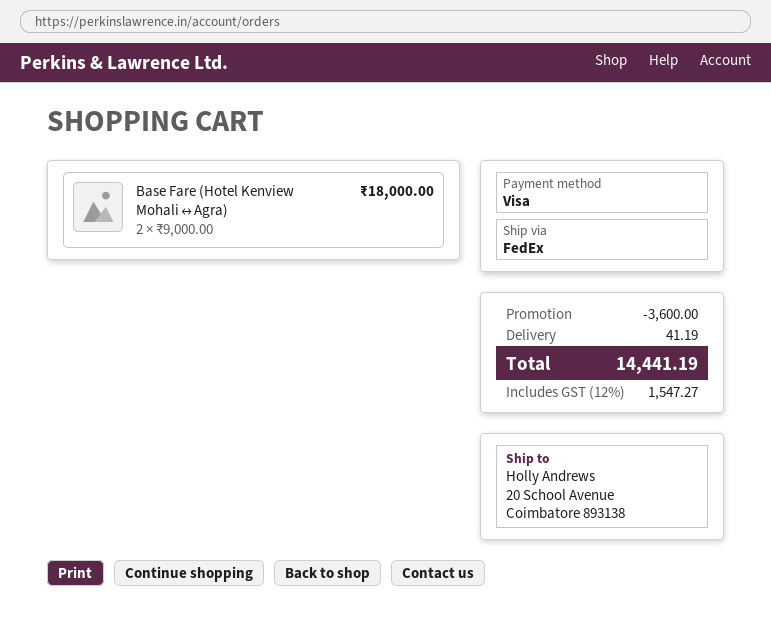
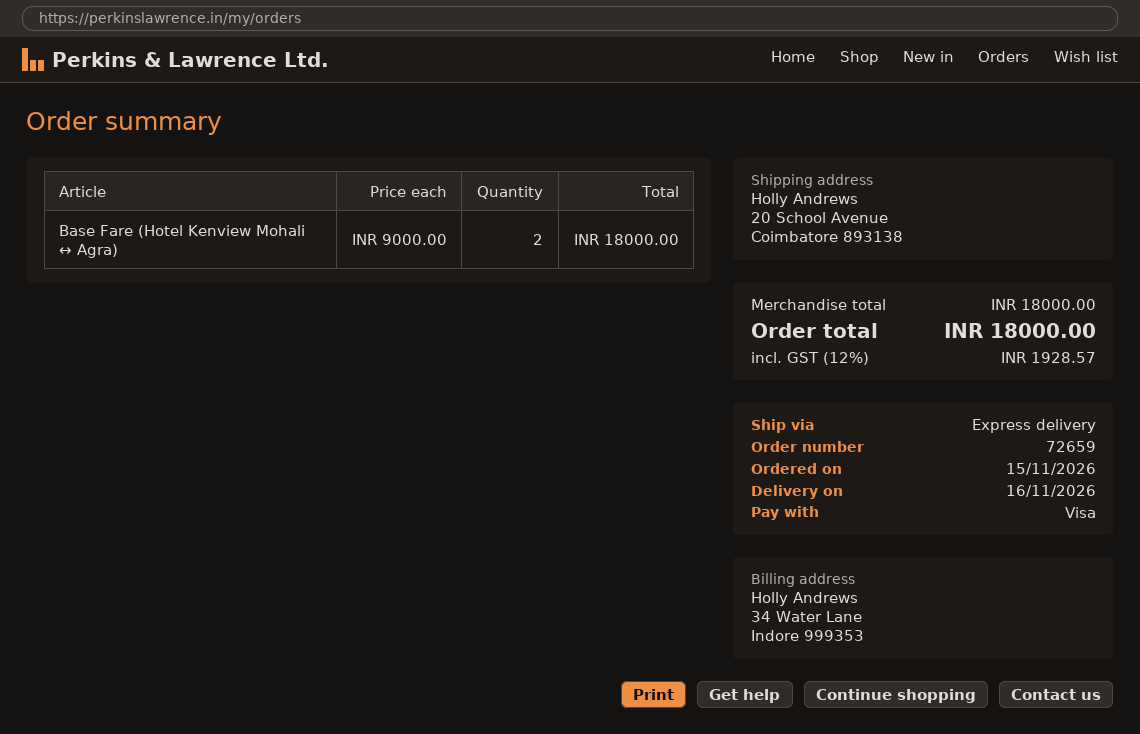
shipping method: FedEx -> express
discount: 3600.00 -> none
shipping: 41.19 -> none
tax: 12% = 1547.27 -> 12% = 1928.57
total: 14441.19 -> 18000.00

